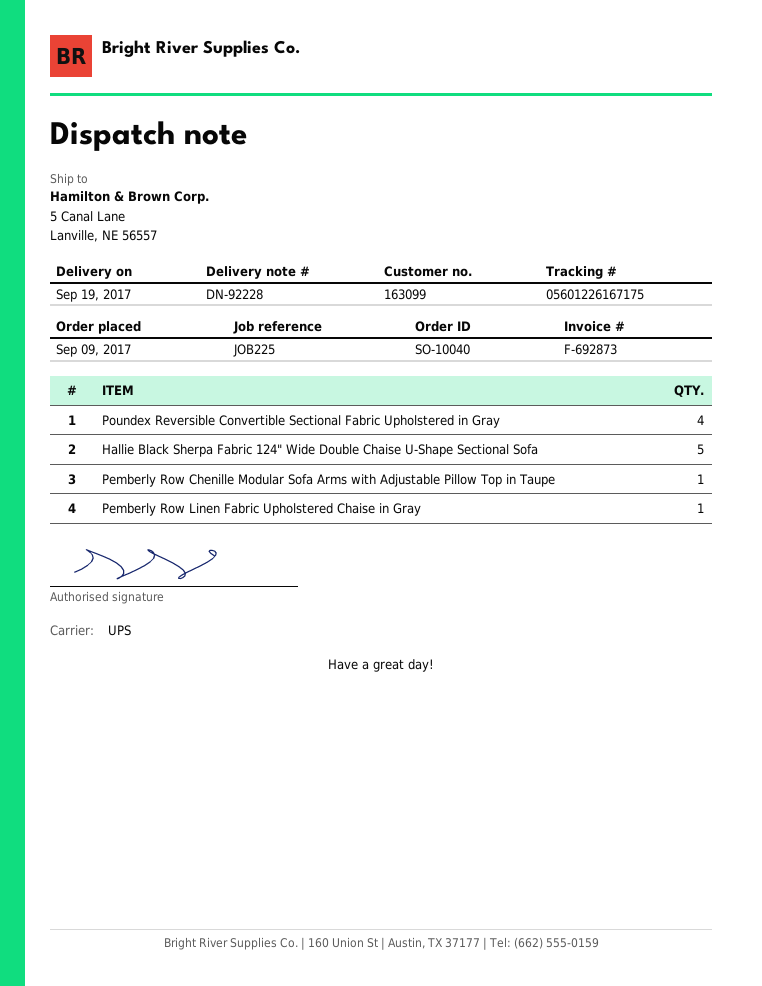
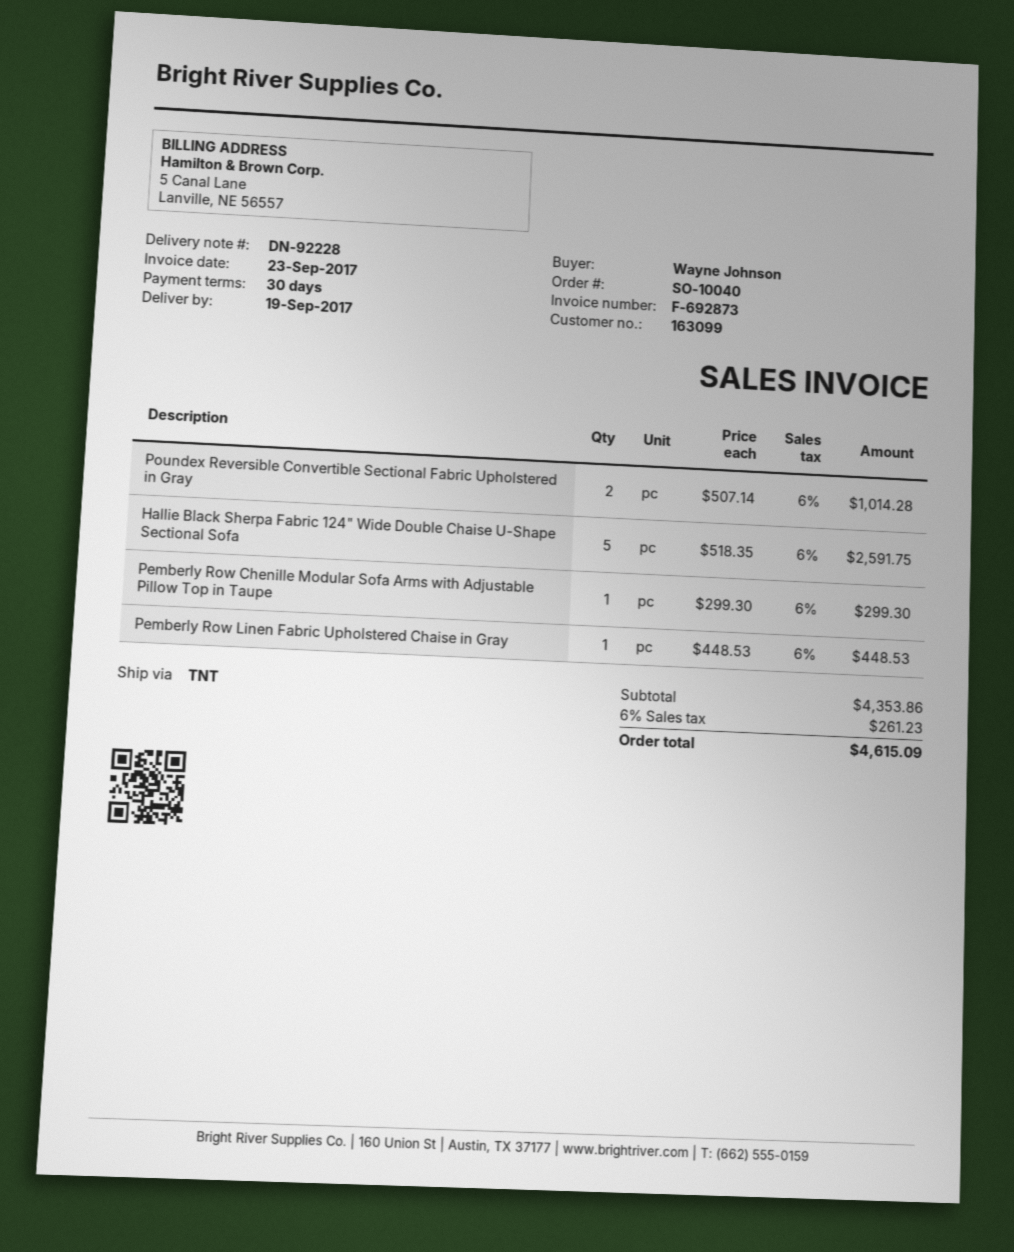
shipping method: UPS -> TNT
Poundex Reversible Convertible Sectional Fabric Upholstered in Gray: 4 -> 2

